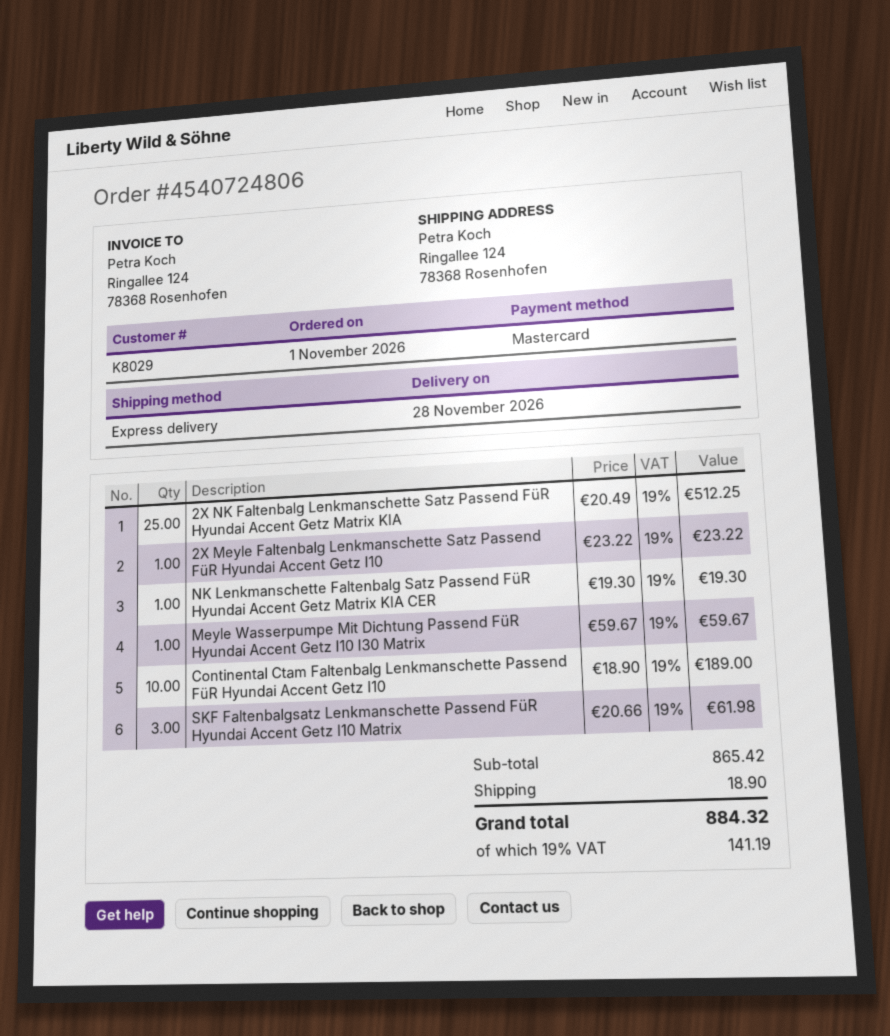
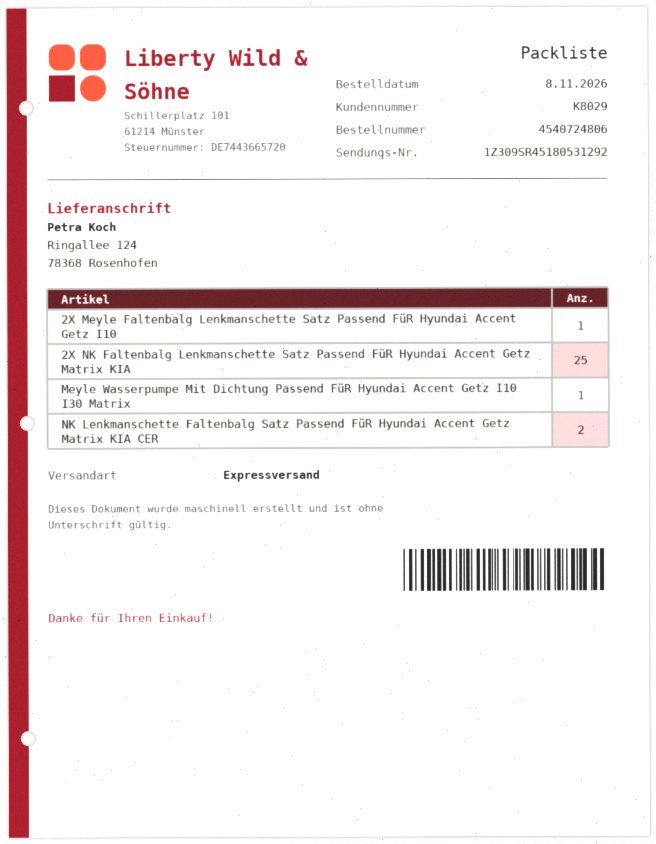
order date: 2026-11-01 -> 2026-11-08
NK Lenkmanschette Faltenbalg Satz Passend FüR Hyundai Accent Getz Matrix KIA CER: 1 -> 2
Continental Ctam Faltenbalg Lenkmanschette Passend FüR Hyundai Accent Getz I10: 10 -> none
SKF Faltenbalgsatz Lenkmanschette Passend FüR Hyundai Accent Getz I10 Matrix: 3 -> none

